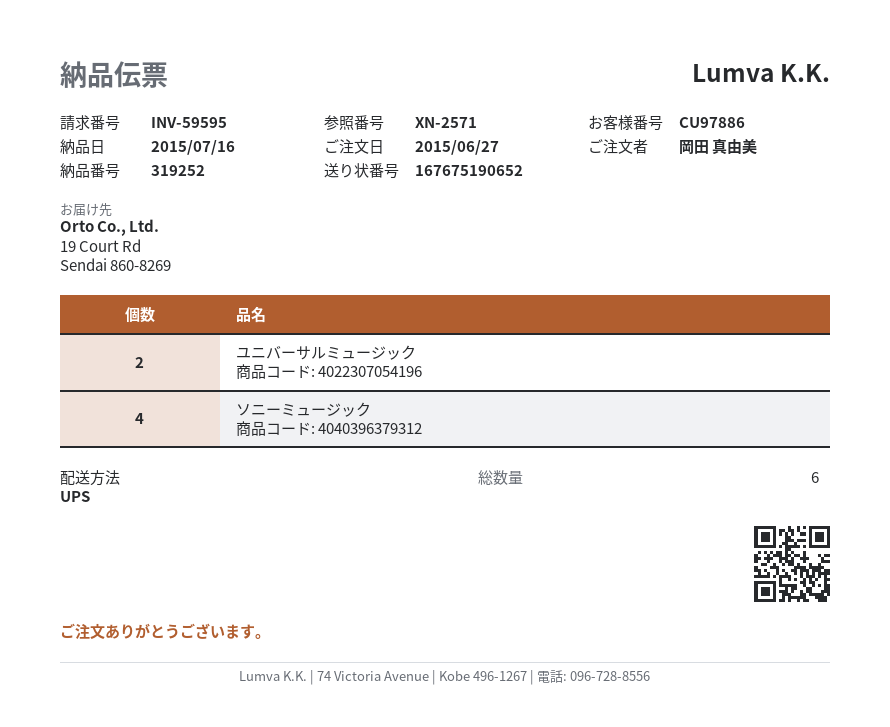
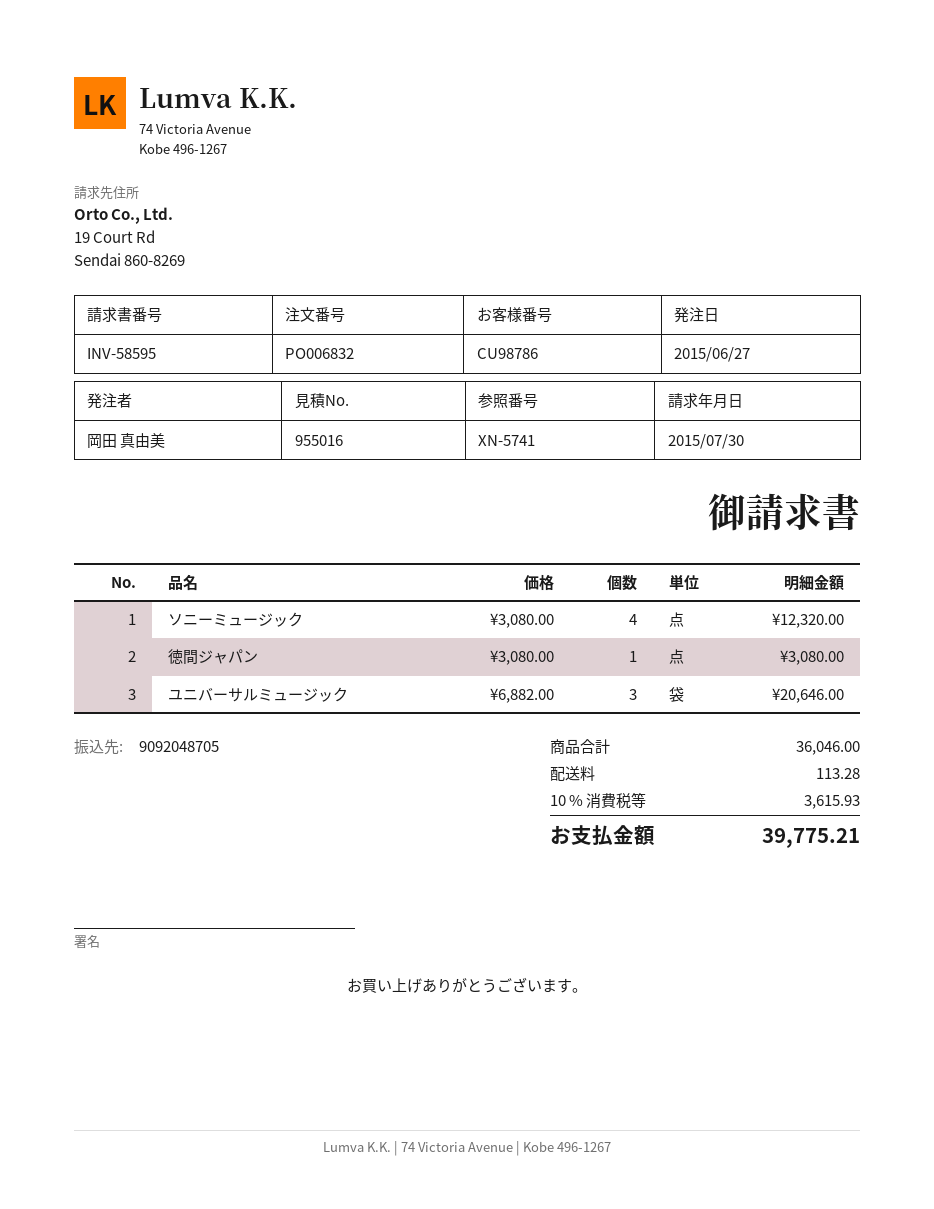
invoice number: INV-59595 -> INV-58595
customer number: CU97886 -> CU98786
reference: XN-2571 -> XN-5741
ユニバーサルミュージック: 2 -> 3
徳間ジャパン: none -> 1

